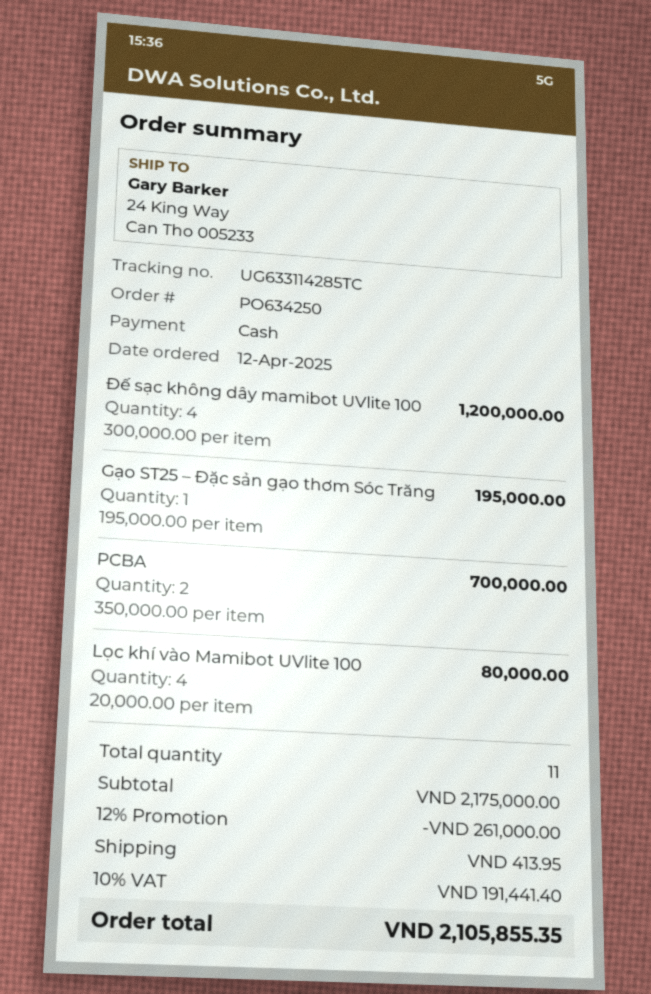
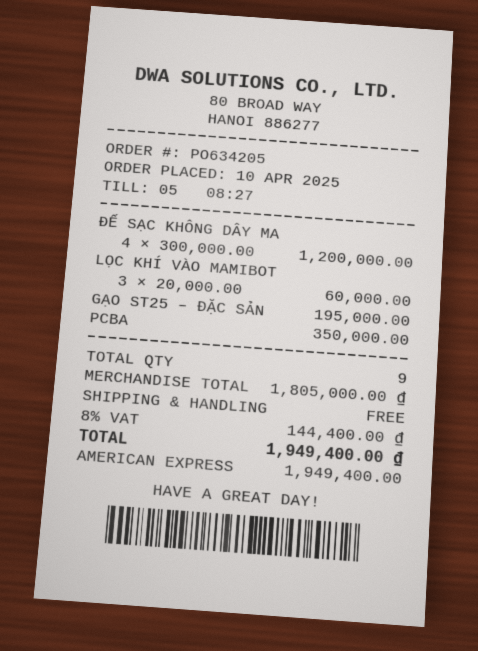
order number: PO634250 -> PO634205
order date: 2025-04-12 -> 2025-04-10
payment method: cash -> American Express
PCBA: 2 x 350000.00 = 700000.00 -> 1 x 350000.00 = 350000.00
Lọc khí vào Mamibot UVlite 100: 4 x 20000.00 = 80000.00 -> 3 x 20000.00 = 60000.00
total quantity: 11 -> 9
subtotal: 2175000.00 -> 1805000.00
discount: 12% = 261000.00 -> none
shipping: 413.95 -> 0.00
tax: 10% = 191441.40 -> 8% = 144400.00
total: 2105855.35 -> 1949400.00

